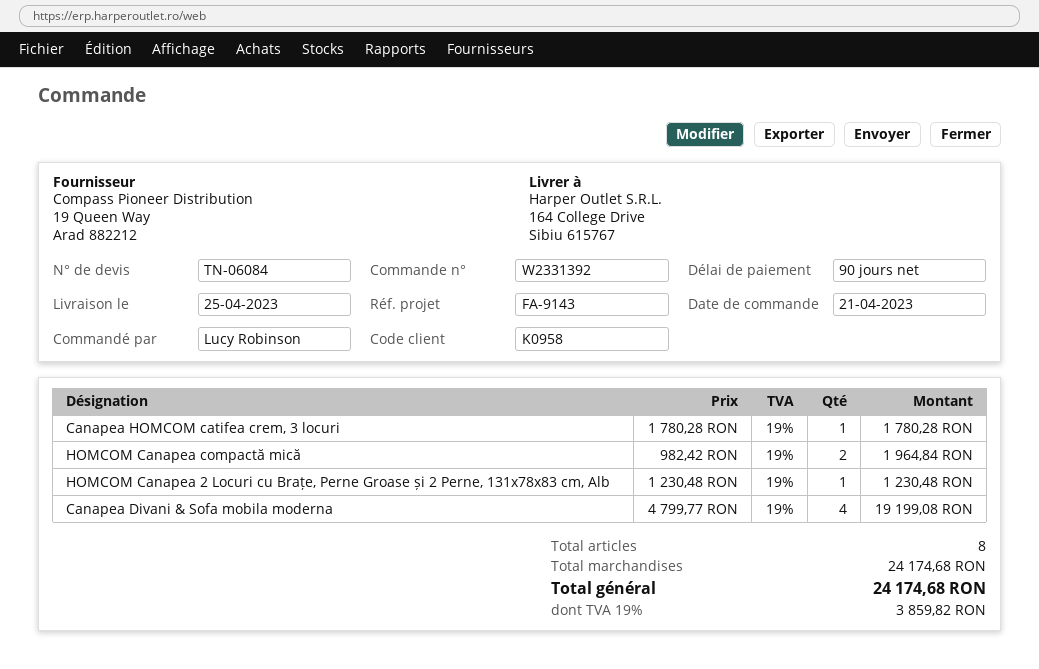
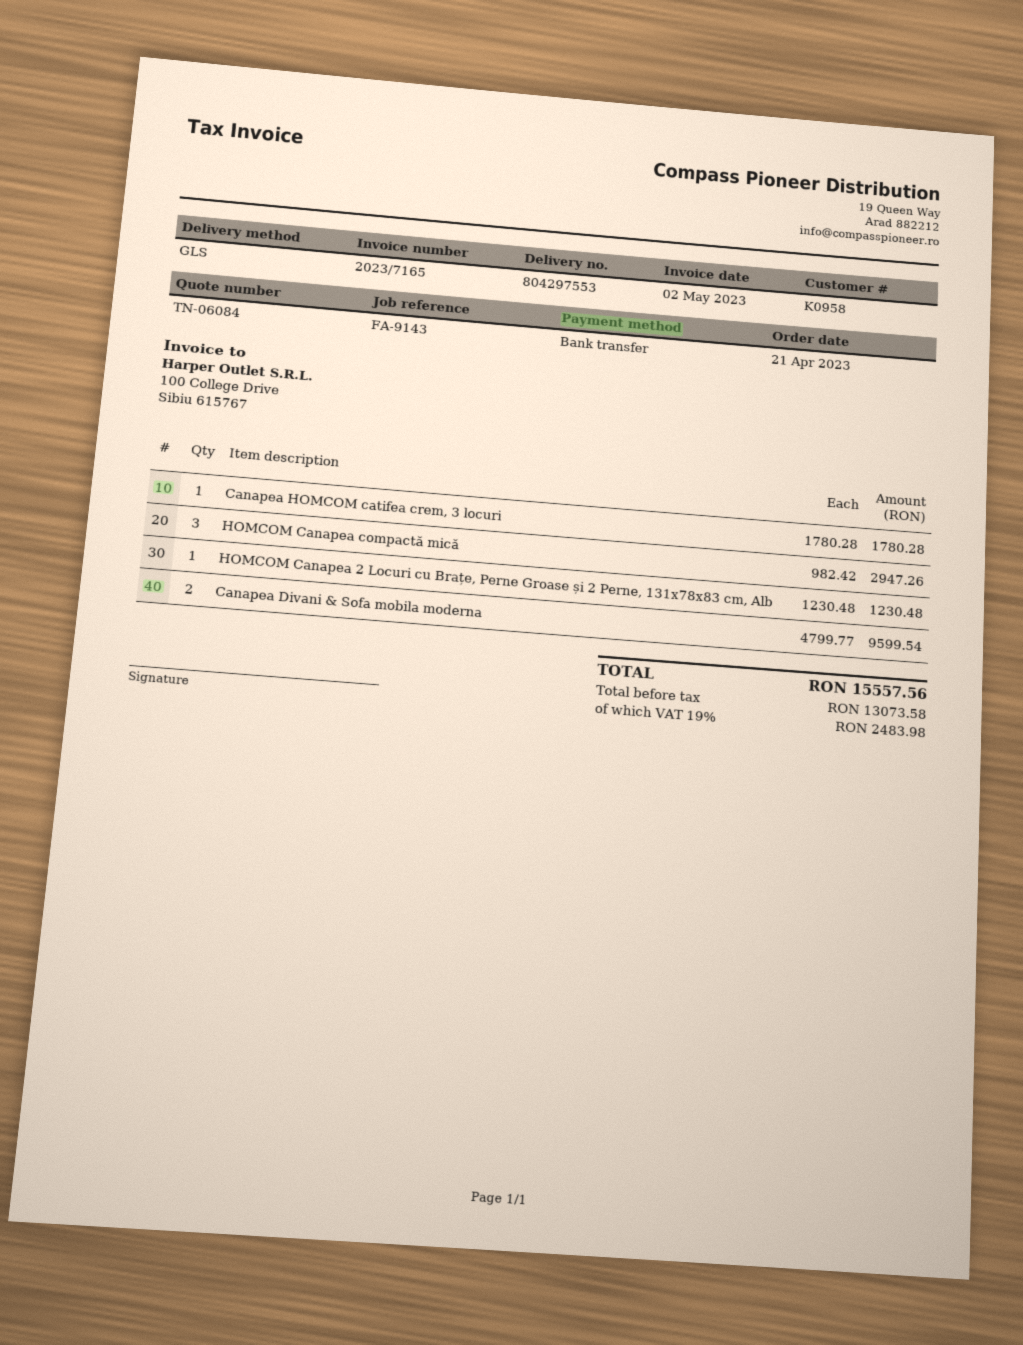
HOMCOM Canapea compactă mică: 2 x 982.42 = 1964.84 -> 3 x 982.42 = 2947.26
Canapea Divani & Sofa mobila moderna: 4 x 4799.77 = 19199.08 -> 2 x 4799.77 = 9599.54
tax: 19% = 3859.82 -> 19% = 2483.98
total: 24174.68 -> 15557.56

